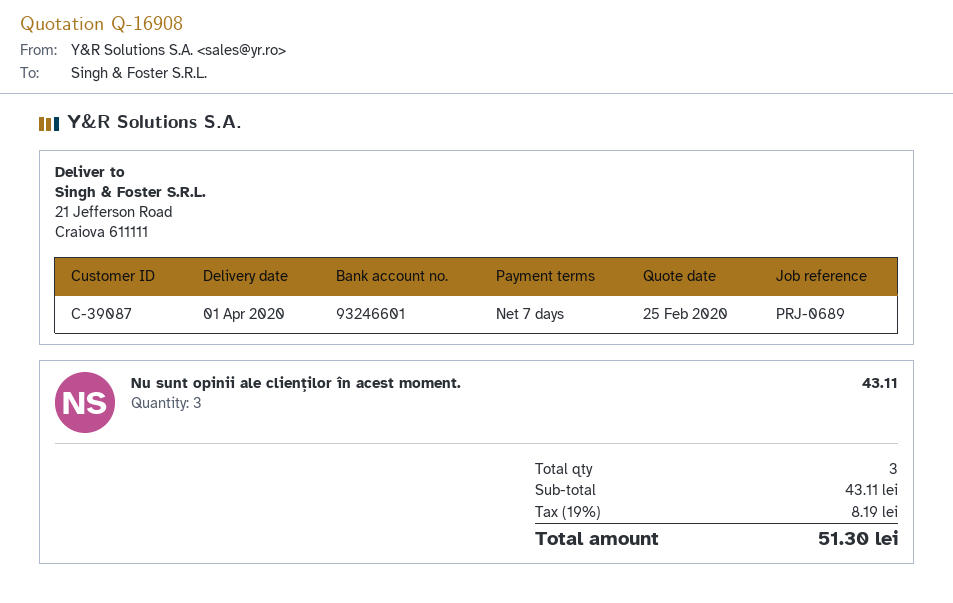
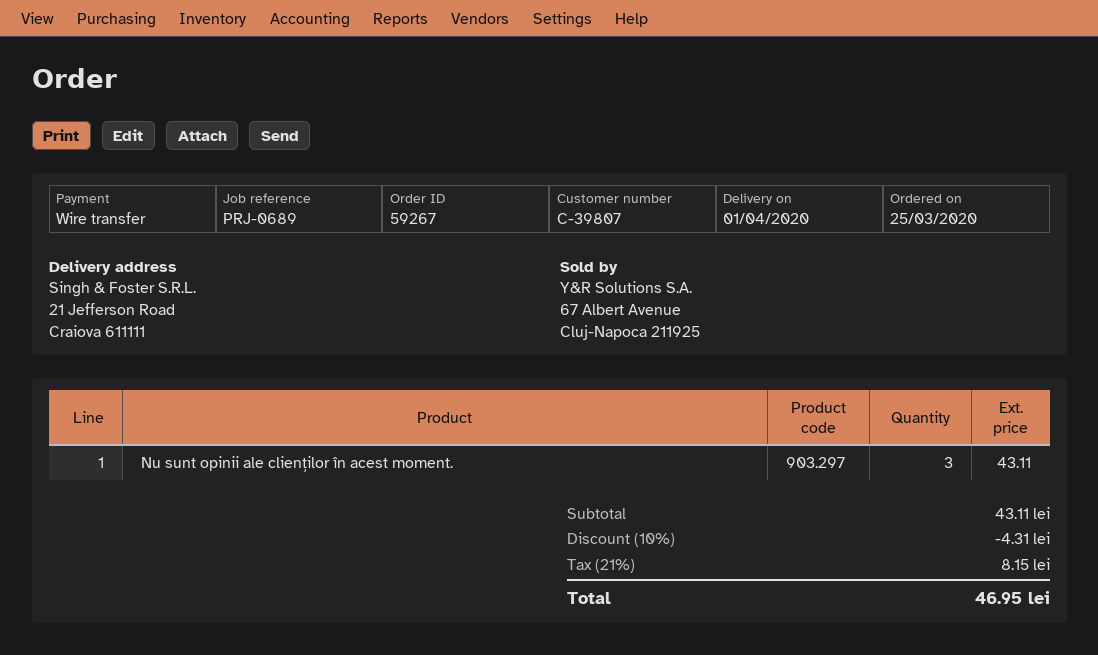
customer number: C-39087 -> C-39807
discount: none -> 10% = 4.31
tax: 19% = 8.19 -> 21% = 8.15
total: 51.30 -> 46.95

